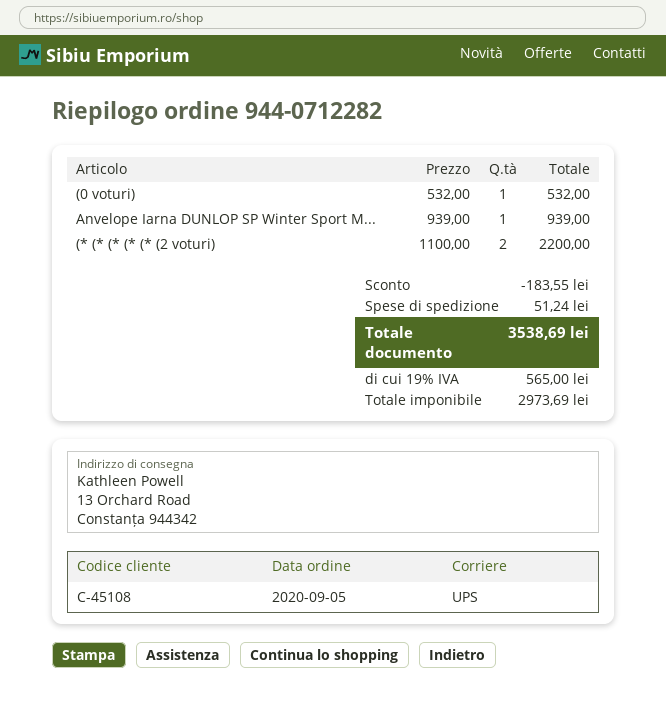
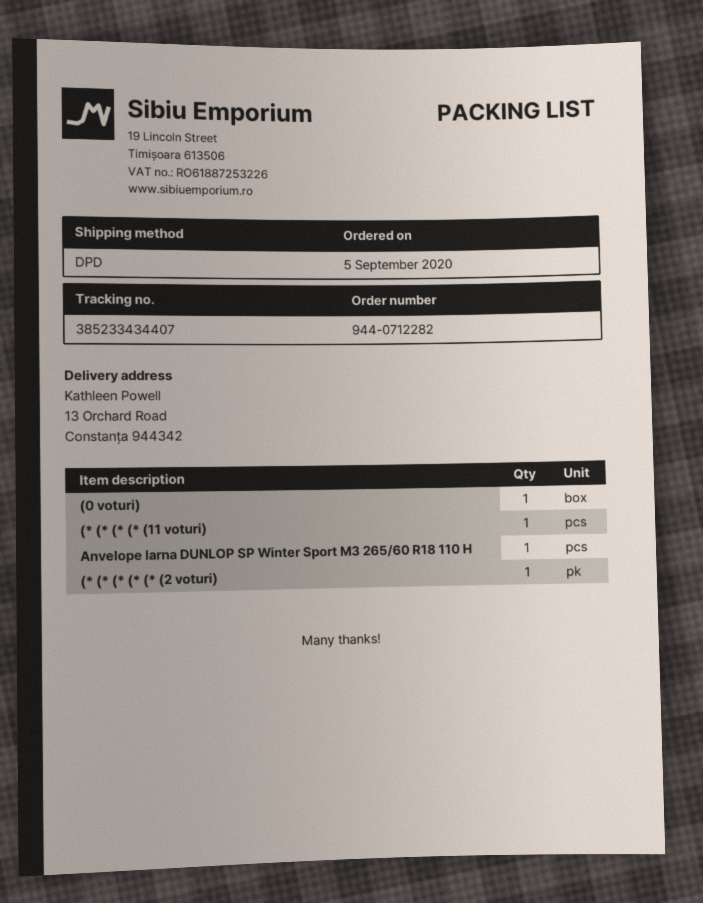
shipping method: UPS -> DPD
(* (* (* (* (* (2 voturi): 2 -> 1
(* (* (* (* (11 voturi): none -> 1

